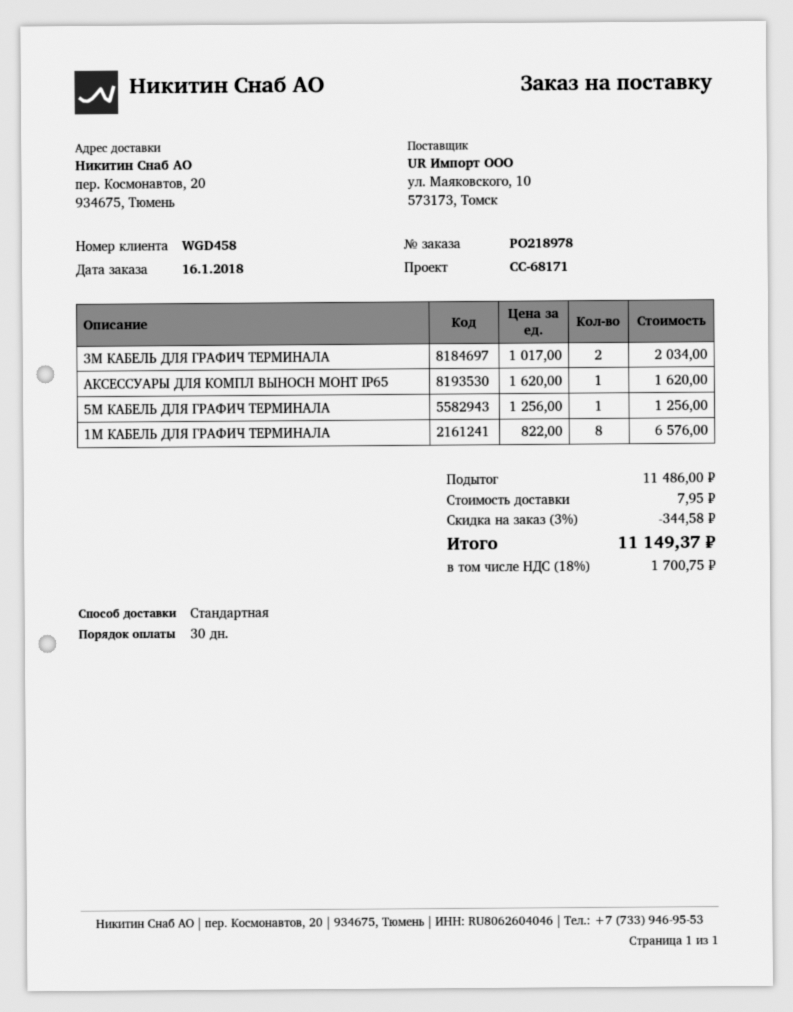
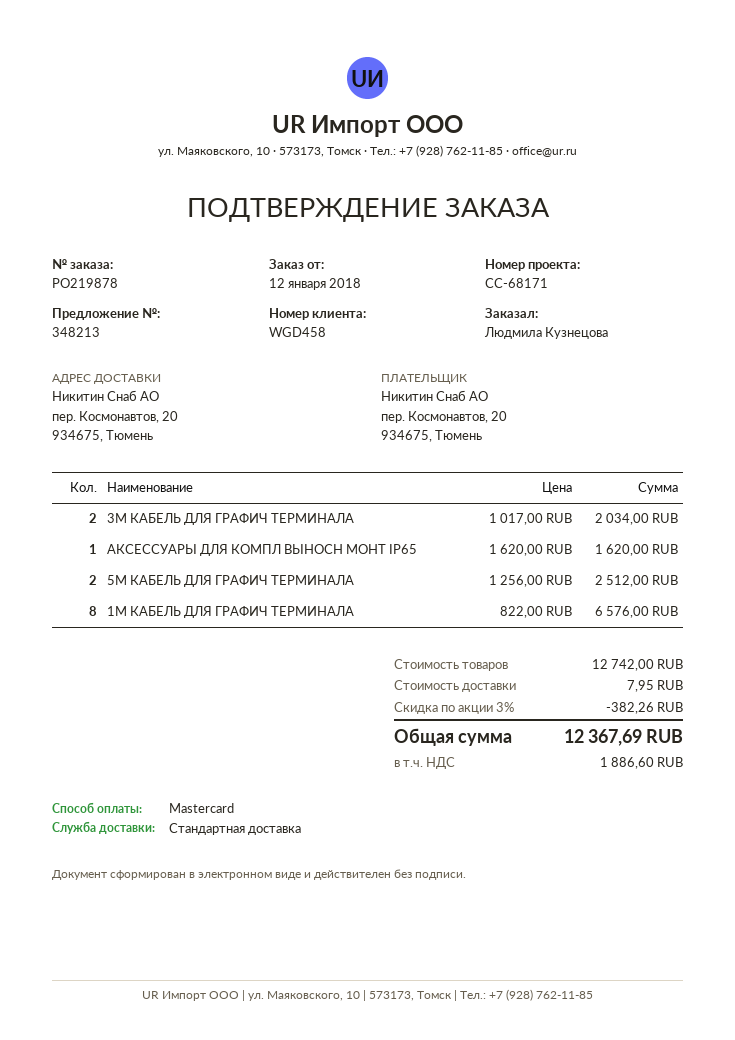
order number: PO218978 -> PO219878
order date: 2018-01-16 -> 2018-01-12
5М КАБЕЛЬ ДЛЯ ГРАФИЧ ТЕРМИНАЛА: 1 x 1256.00 = 1256.00 -> 2 x 1256.00 = 2512.00
subtotal: 11486.00 -> 12742.00
discount: 3% = 344.58 -> 3% = 382.26
tax: 1700.75 -> 1886.60
total: 11149.37 -> 12367.69

